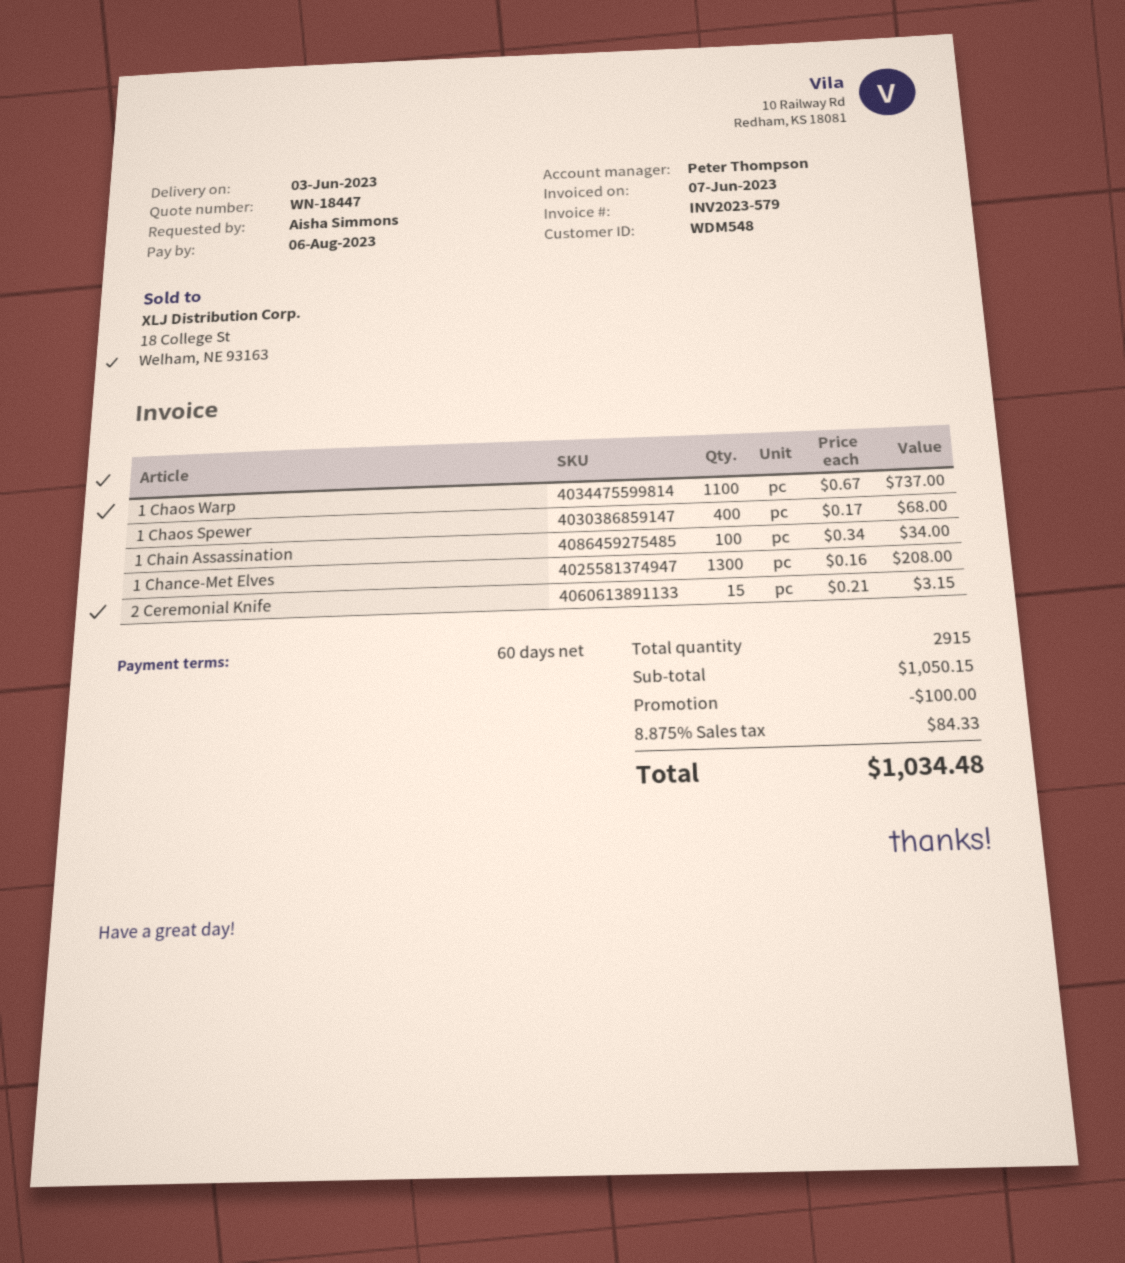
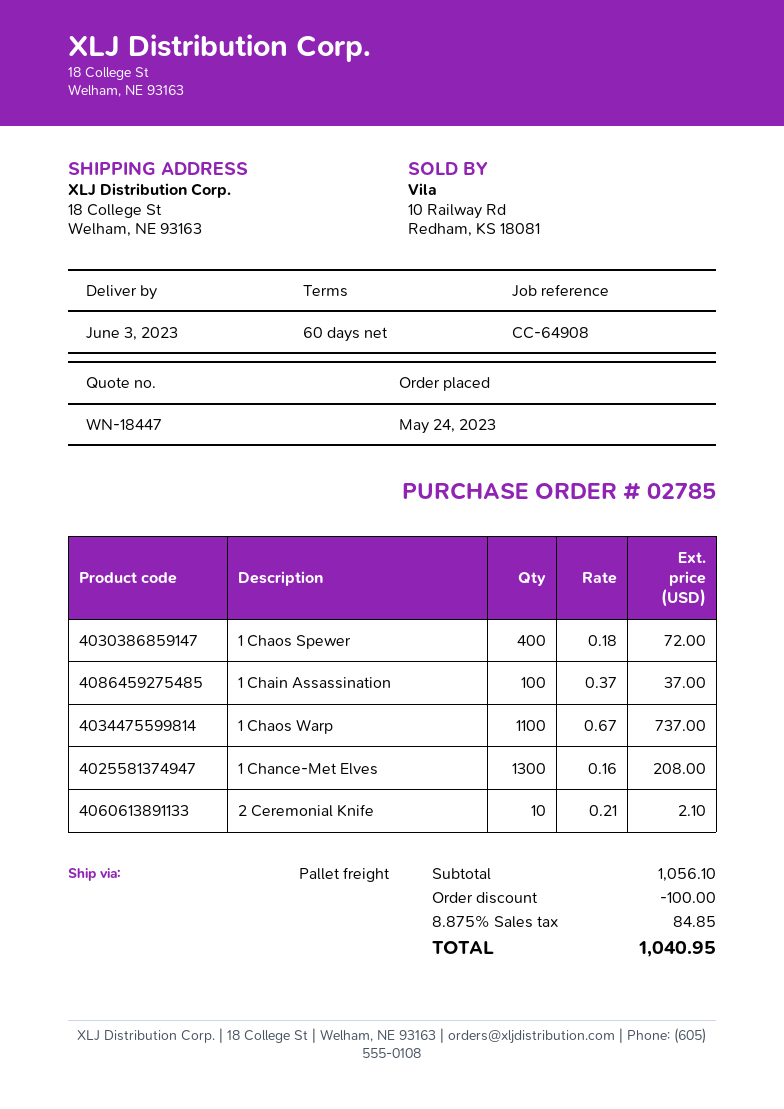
1 Chaos Spewer: 400 x 0.17 = 68.00 -> 400 x 0.18 = 72.00
1 Chain Assassination: 100 x 0.34 = 34.00 -> 100 x 0.37 = 37.00
2 Ceremonial Knife: 15 x 0.21 = 3.15 -> 10 x 0.21 = 2.10
subtotal: 1050.15 -> 1056.10
tax: 8.875% = 84.33 -> 8.875% = 84.85
total: 1034.48 -> 1040.95

